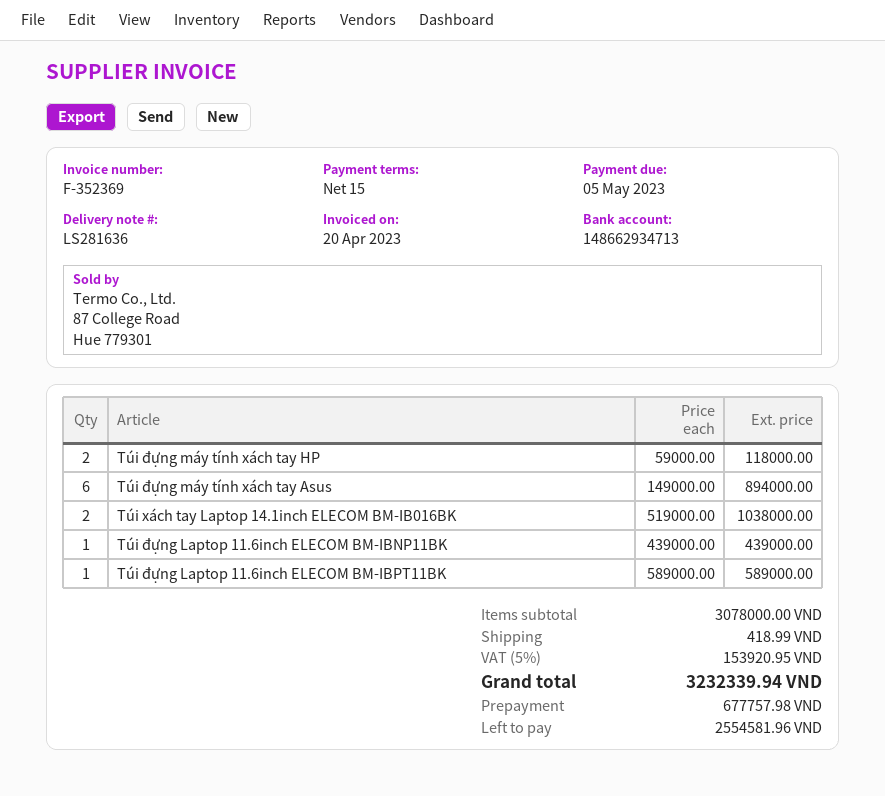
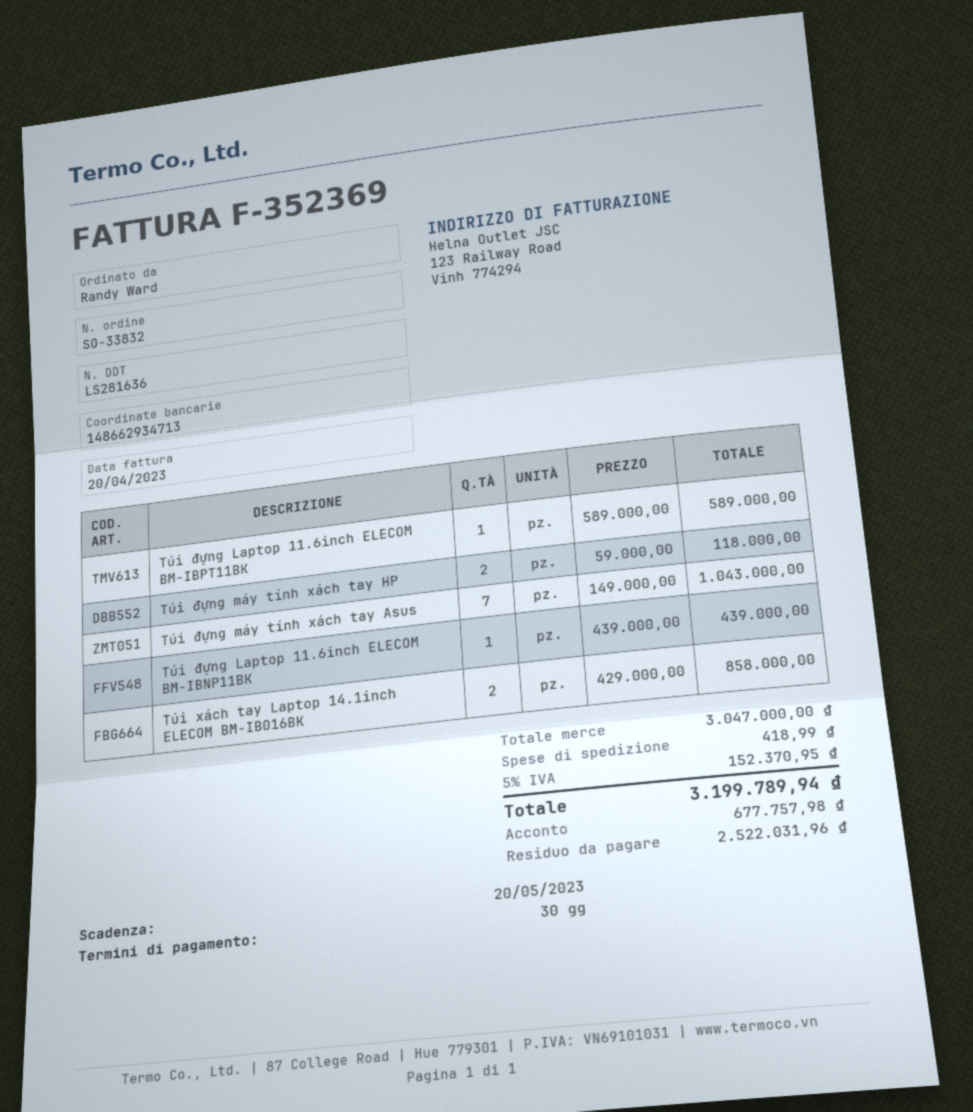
payment terms: 15 days -> 30 days
due date: 2023-05-05 -> 2023-05-20
Túi đựng máy tính xách tay Asus: 6 x 149000.00 = 894000.00 -> 7 x 149000.00 = 1043000.00
Túi xách tay Laptop 14.1inch ELECOM BM-IB016BK: 2 x 519000.00 = 1038000.00 -> 2 x 429000.00 = 858000.00
subtotal: 3078000.00 -> 3047000.00
tax: 5% = 153920.95 -> 5% = 152370.95
total: 3232339.94 -> 3199789.94
balance: 2554581.96 -> 2522031.96

